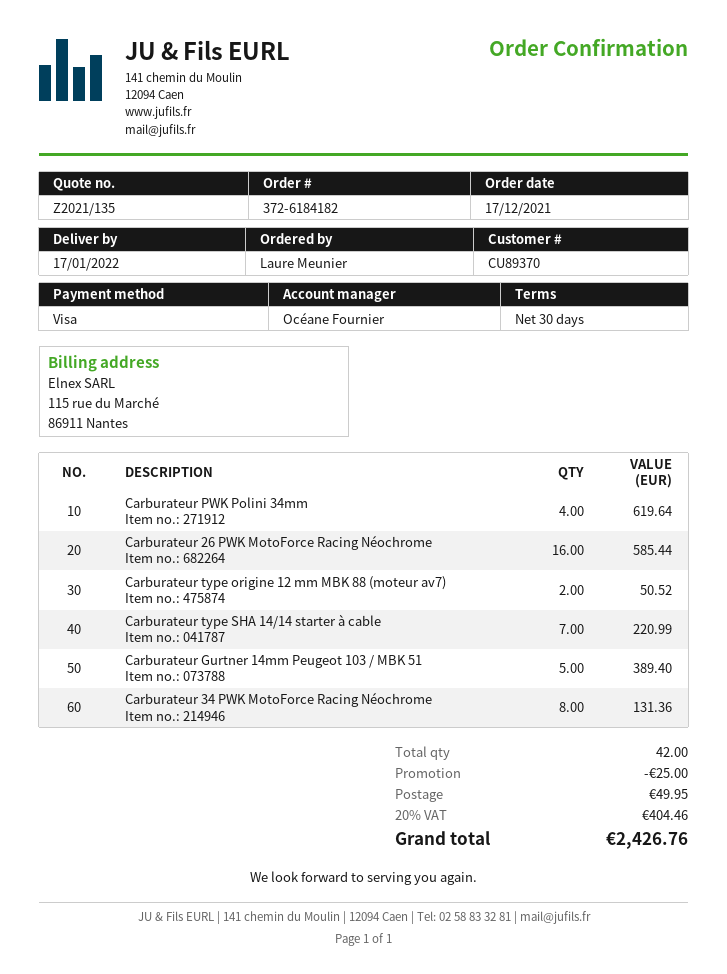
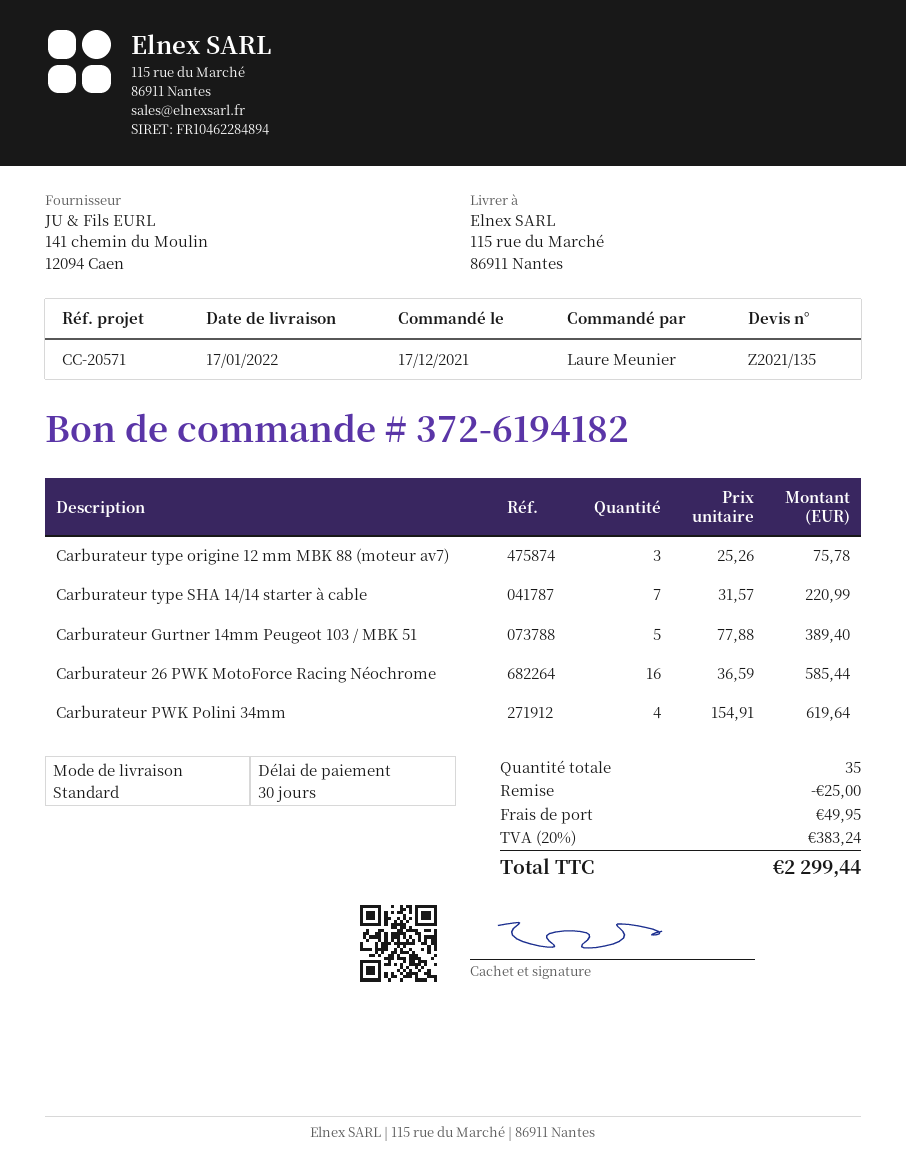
order number: 372-6184182 -> 372-6194182
Carburateur type origine 12 mm MBK 88 (moteur av7): 2 for 50.52 -> 3 for 75.78
Carburateur 34 PWK MotoForce Racing Néochrome: 8 for 131.36 -> none
total quantity: 42 -> 35
tax: 20% = 404.46 -> 20% = 383.24
total: 2426.76 -> 2299.44

